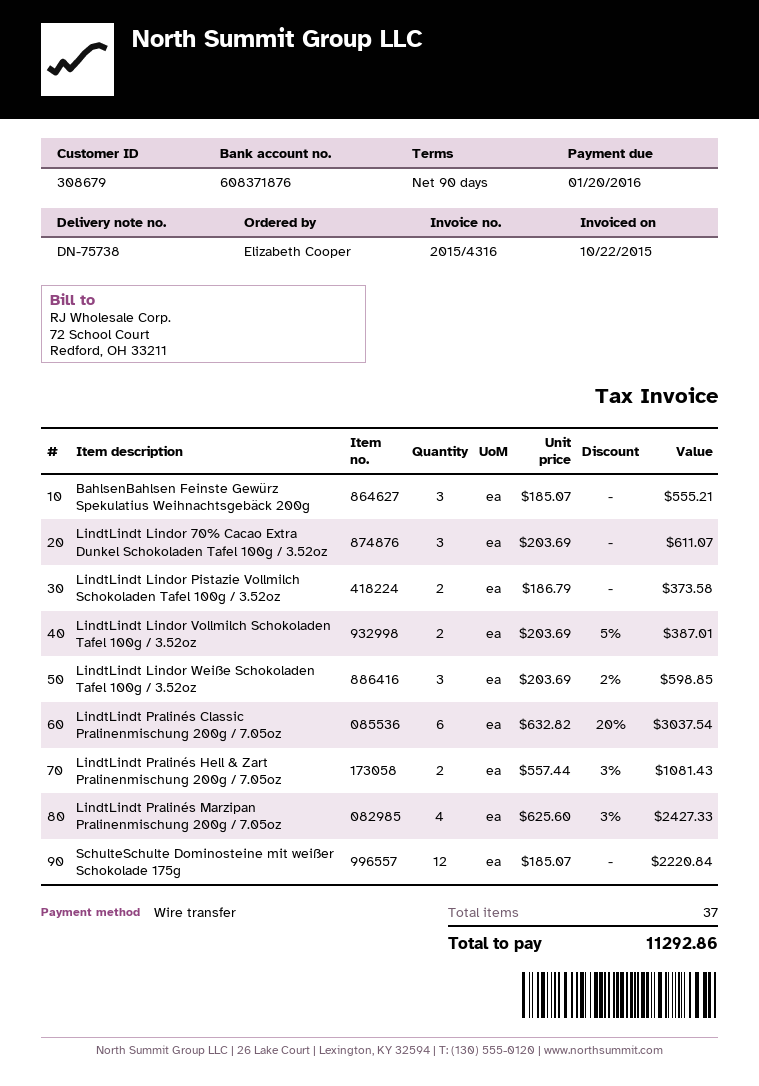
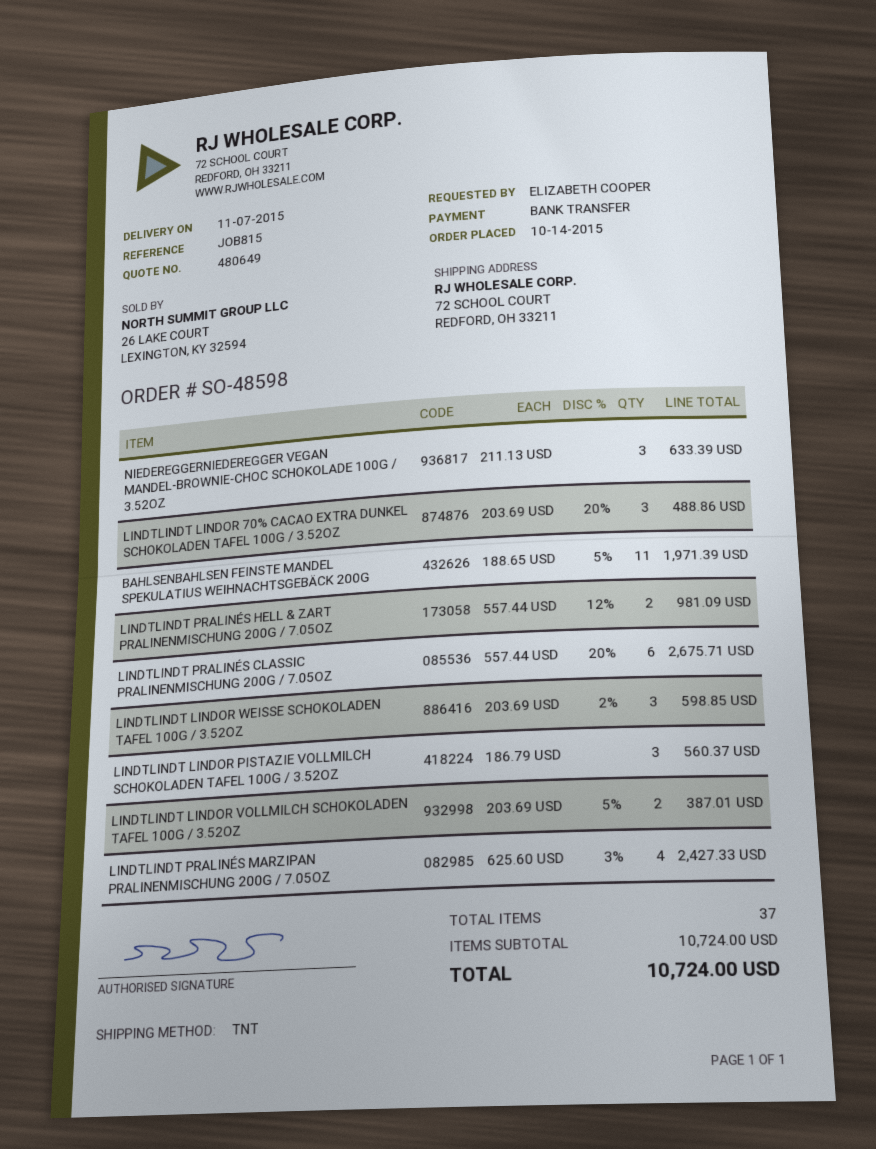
BahlsenBahlsen Feinste Gewürz Spekulatius Weihnachtsgebäck 200g: 3 x 185.07 = 555.21 -> none
LindtLindt Lindor 70% Cacao Extra Dunkel Schokoladen Tafel 100g / 3.52oz: 3 x 203.69 = 611.07 -> 3 x 203.69 - 20% = 488.86
LindtLindt Lindor Pistazie Vollmilch Schokoladen Tafel 100g / 3.52oz: 2 x 186.79 = 373.58 -> 3 x 186.79 = 560.37
LindtLindt Pralinés Classic Pralinenmischung 200g / 7.05oz: 6 x 632.82 - 20% = 3037.54 -> 6 x 557.44 - 20% = 2675.71
LindtLindt Pralinés Hell & Zart Pralinenmischung 200g / 7.05oz: 2 x 557.44 - 3% = 1081.43 -> 2 x 557.44 - 12% = 981.09
SchulteSchulte Dominosteine mit weißer Schokolade 175g: 12 x 185.07 = 2220.84 -> none
NIEDEREGGERNIEDEREGGER VEGAN MANDEL-BROWNIE-CHOC SCHOKOLADE 100G / 3.52OZ: none -> 3 x 211.13 = 633.39
BAHLSENBAHLSEN FEINSTE MANDEL SPEKULATIUS WEIHNACHTSGEBÄCK 200G: none -> 11 x 188.65 - 5% = 1971.39
total: 11292.86 -> 10724.00

